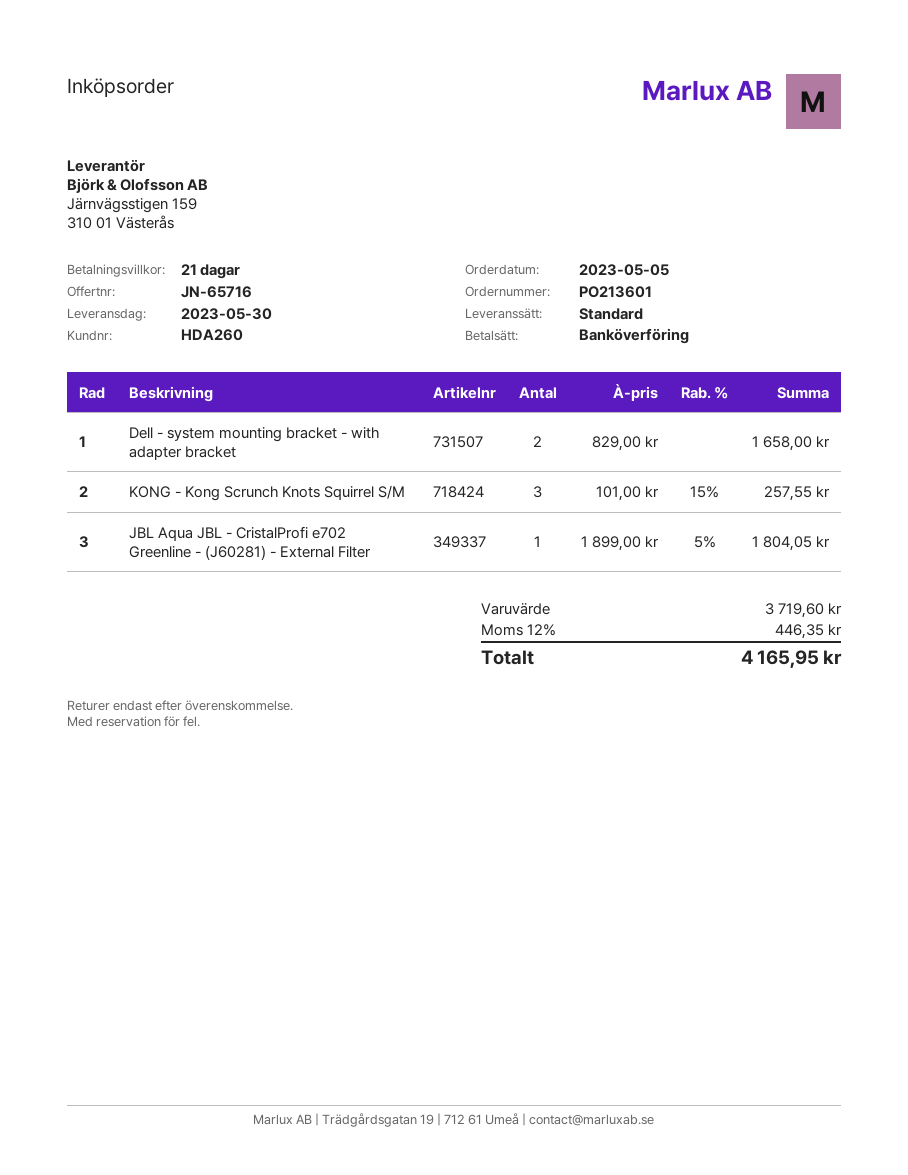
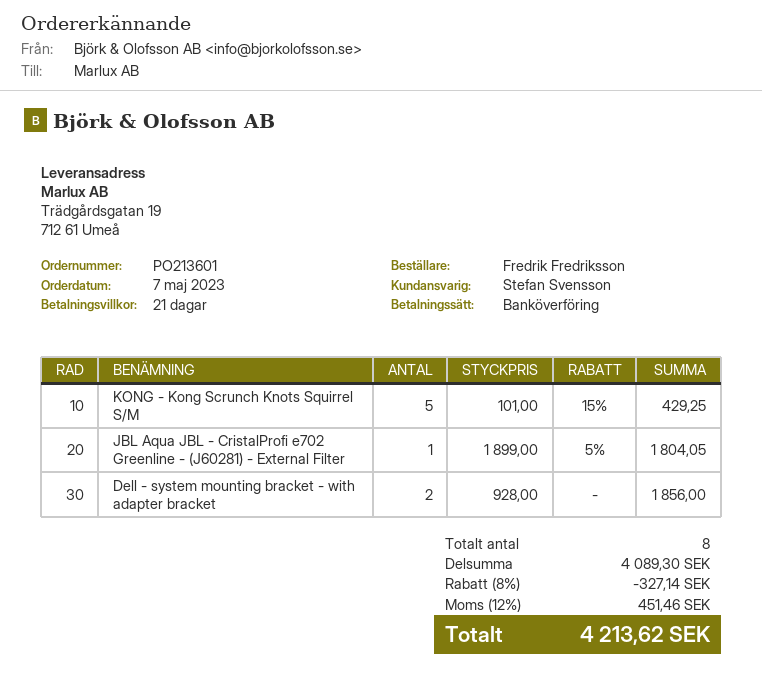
order date: 2023-05-05 -> 2023-05-07
Dell - system mounting bracket - with adapter bracket: 2 x 829.00 = 1658.00 -> 2 x 928.00 = 1856.00
KONG - Kong Scrunch Knots Squirrel S/M: 3 x 101.00 - 15% = 257.55 -> 5 x 101.00 - 15% = 429.25
subtotal: 3719.60 -> 4089.30
discount: none -> 8% = 327.14
tax: 12% = 446.35 -> 12% = 451.46
total: 4165.95 -> 4213.62

